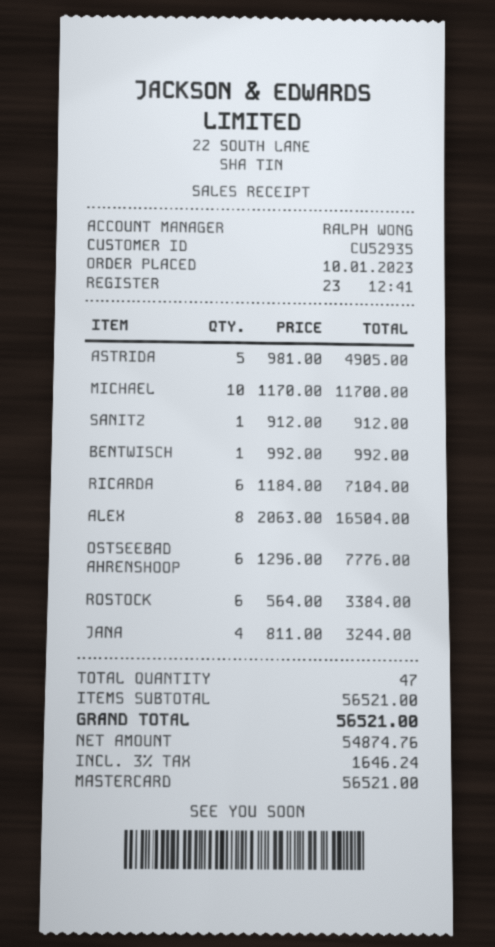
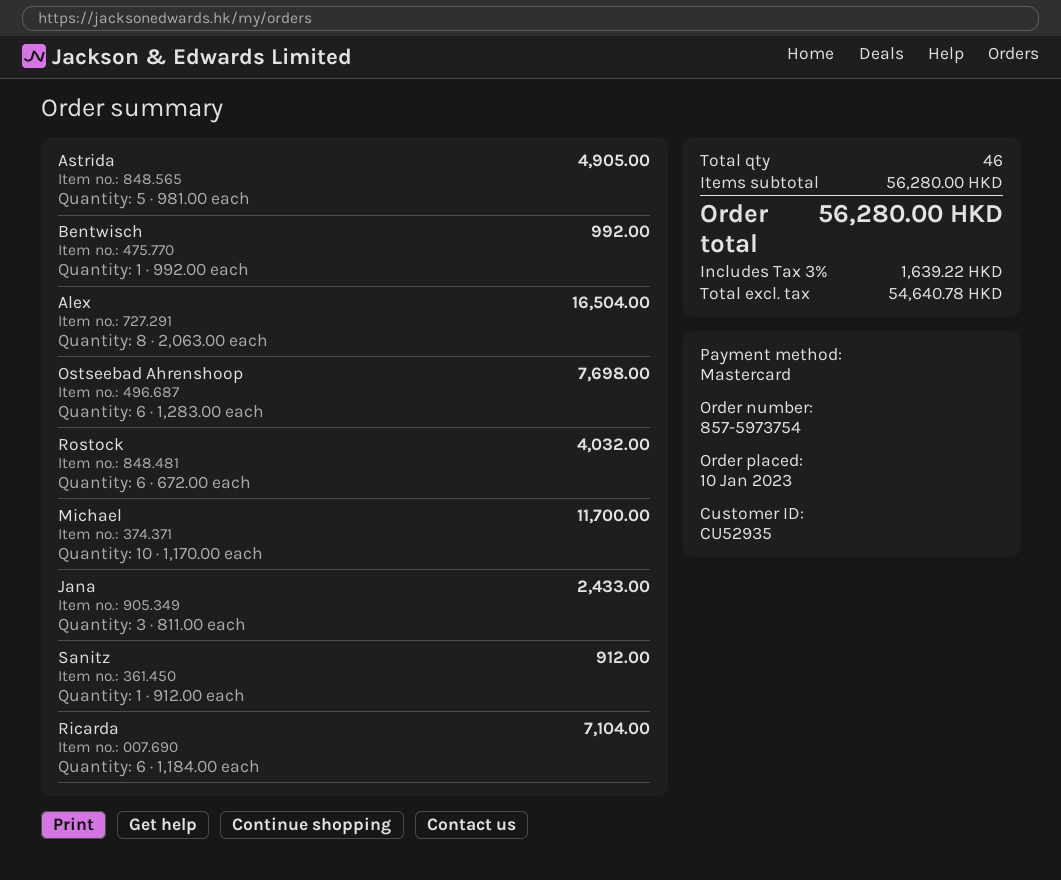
OSTSEEBAD AHRENSHOOP: 6 x 1296.00 = 7776.00 -> 6 x 1283.00 = 7698.00
ROSTOCK: 6 x 564.00 = 3384.00 -> 6 x 672.00 = 4032.00
JANA: 4 x 811.00 = 3244.00 -> 3 x 811.00 = 2433.00
total quantity: 47 -> 46
subtotal: 56521.00 -> 56280.00
net: 54874.76 -> 54640.78
tax: 3% = 1646.24 -> 3% = 1639.22
total: 56521.00 -> 56280.00

